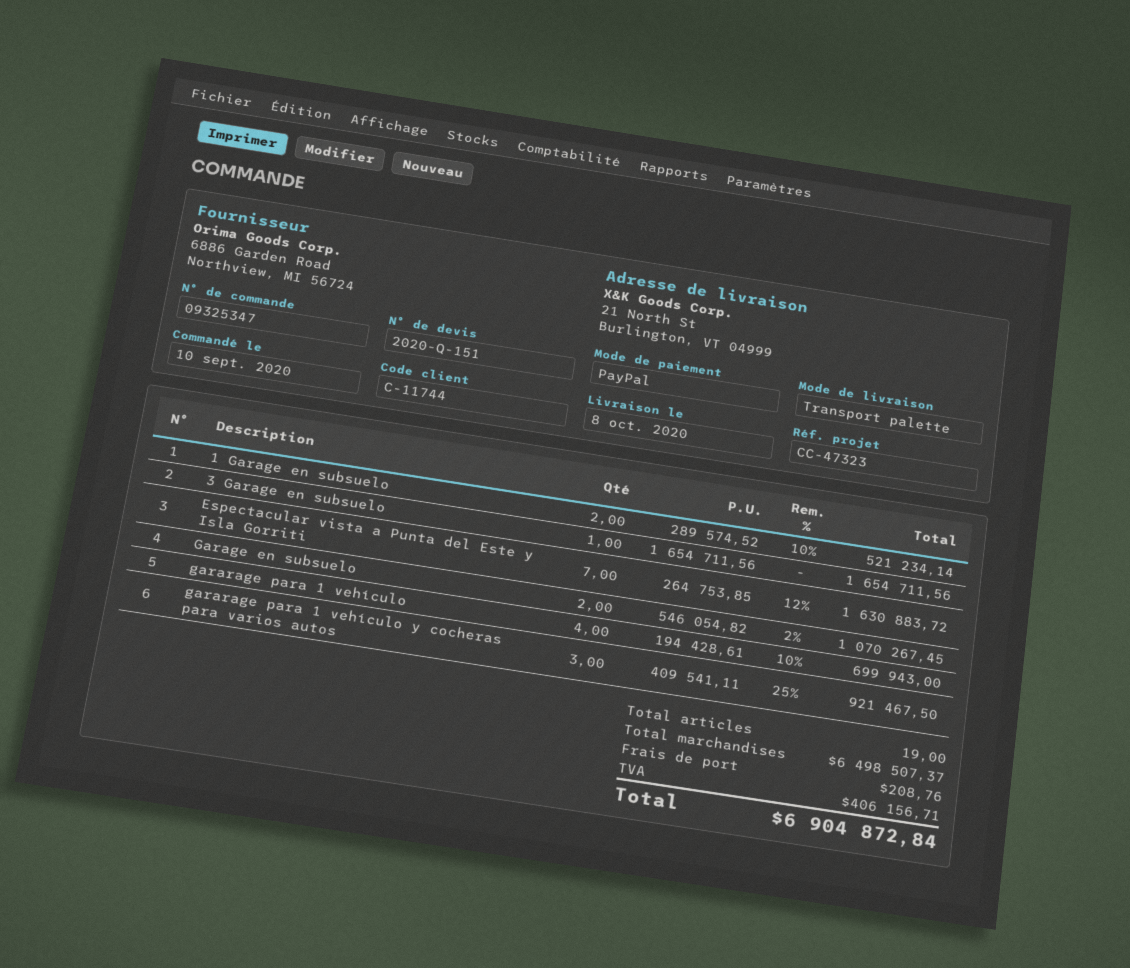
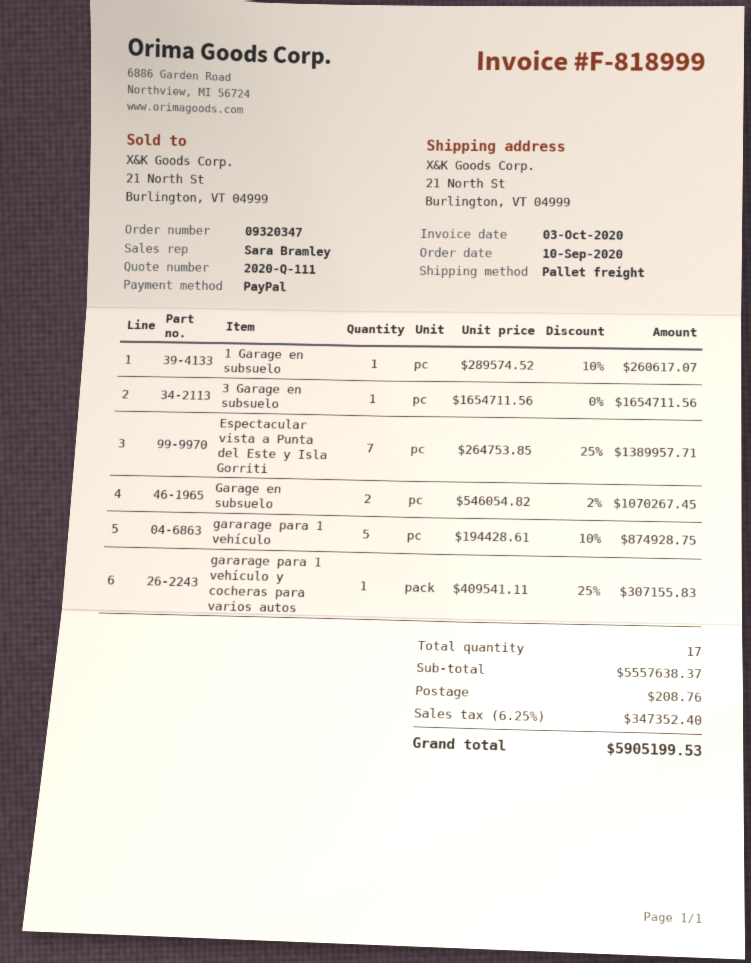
quote number: 2020-Q-151 -> 2020-Q-111
order number: 09325347 -> 09320347
1 Garage en subsuelo: 2 x 289574.52 - 10% = 521234.14 -> 1 x 289574.52 - 10% = 260617.07
Espectacular vista a Punta del Este y Isla Gorriti: 7 x 264753.85 - 12% = 1630883.72 -> 7 x 264753.85 - 25% = 1389957.71
gararage para 1 vehículo: 4 x 194428.61 - 10% = 699943.00 -> 5 x 194428.61 - 10% = 874928.75
gararage para 1 vehículo y cocheras para varios autos: 3 x 409541.11 - 25% = 921467.50 -> 1 x 409541.11 - 25% = 307155.83
total quantity: 19 -> 17
subtotal: 6498507.37 -> 5557638.37
tax: 406156.71 -> 347352.40
total: 6904872.84 -> 5905199.53

